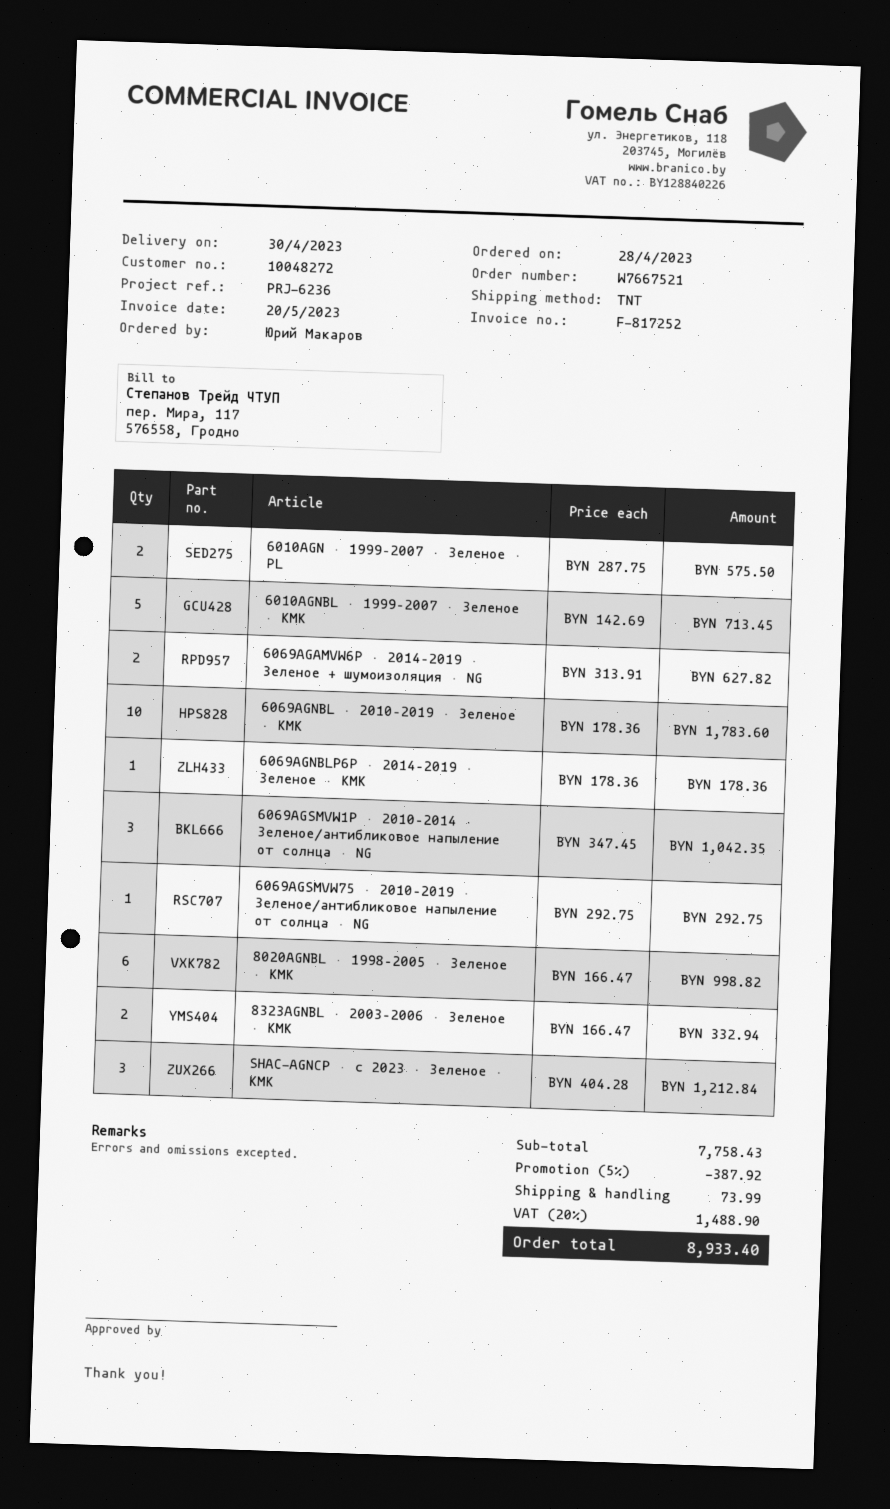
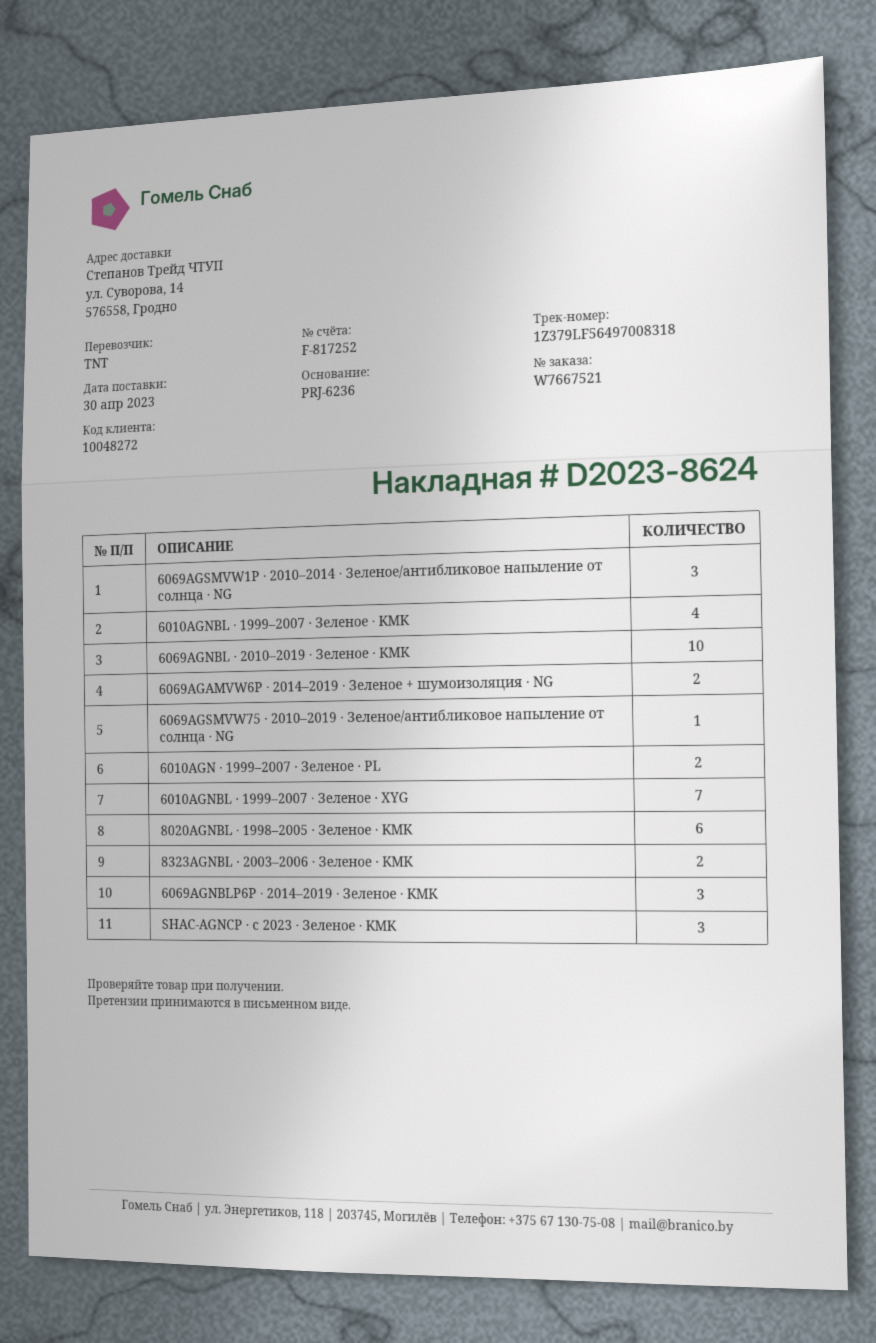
6010AGNBL · 1999–2007 · Зеленое · KMK: 5 -> 4
6069AGNBLP6P · 2014–2019 · Зеленое · KMK: 1 -> 3
6010AGNBL · 1999–2007 · Зеленое · XYG: none -> 7

